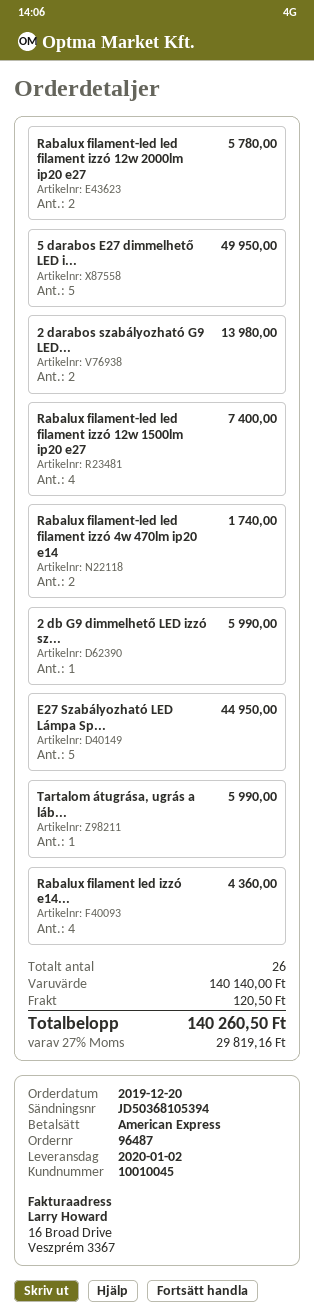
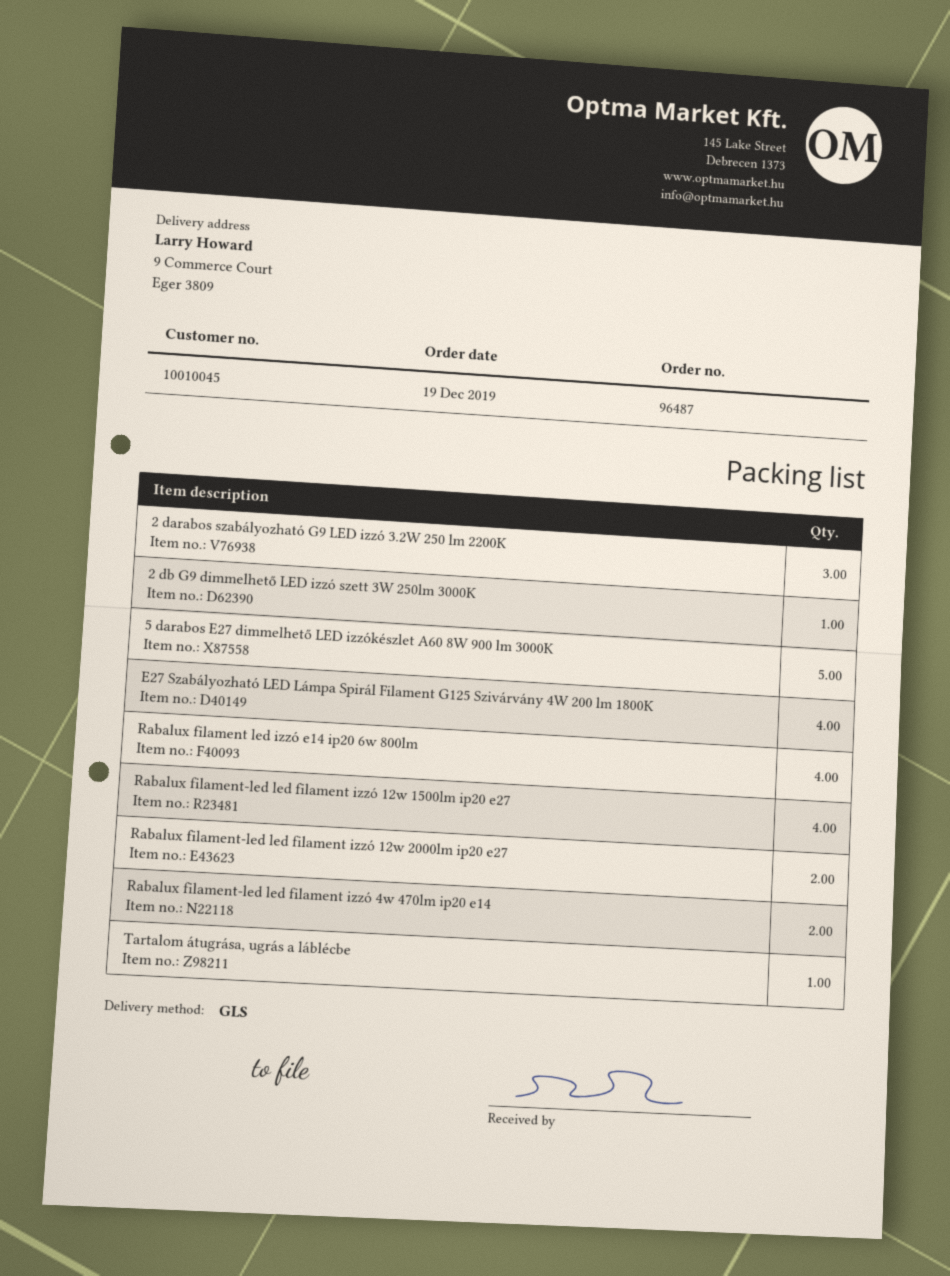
order date: 2019-12-20 -> 2019-12-19
2 darabos szabályozható G9 LED...: 2 -> 3
E27 Szabályozható LED Lámpa Sp...: 5 -> 4

